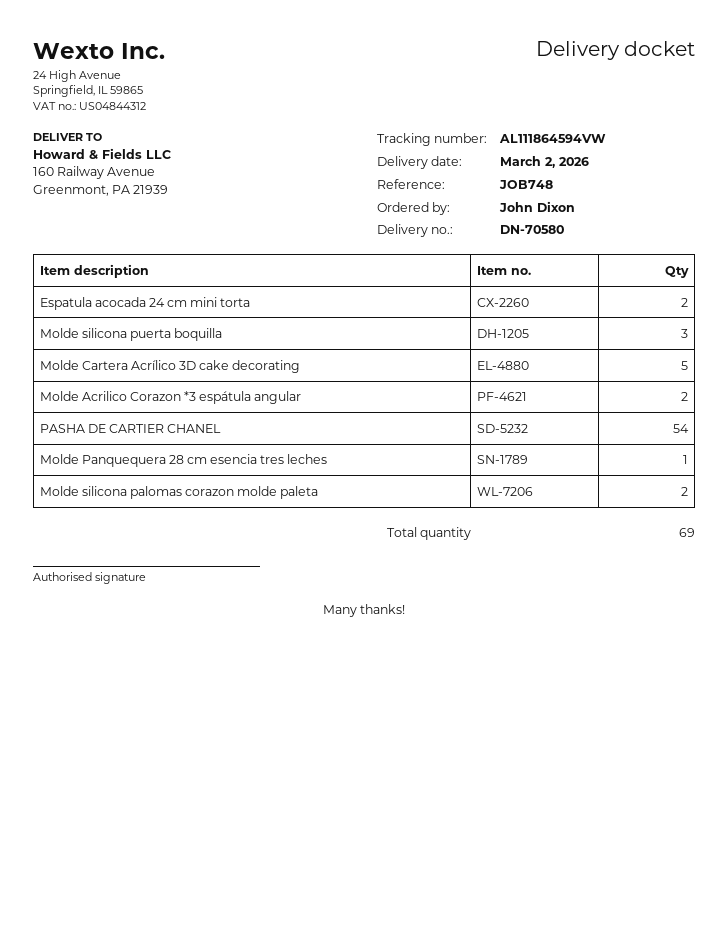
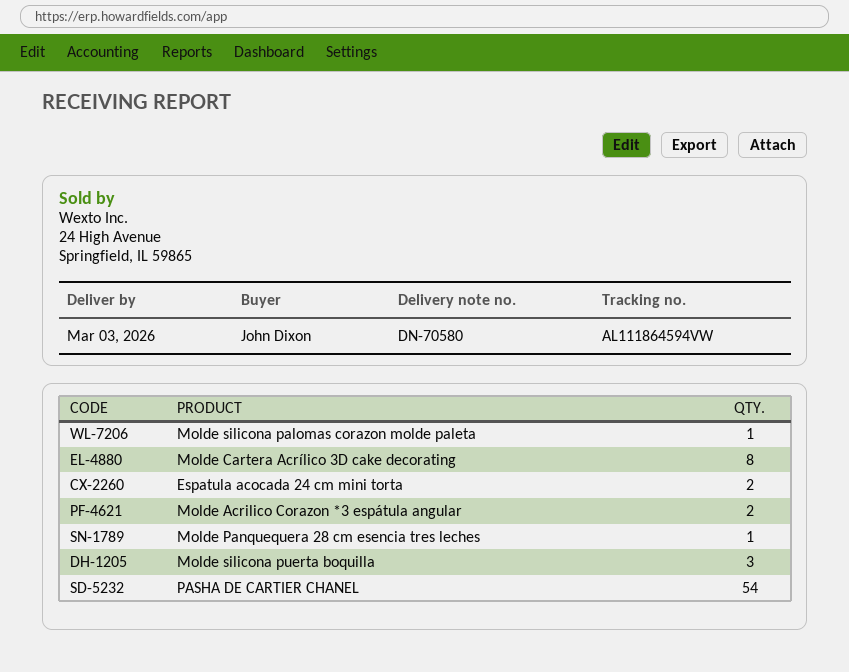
delivery date: 2026-03-02 -> 2026-03-03
Molde Cartera Acrílico 3D cake decorating: 5 -> 8
Molde silicona palomas corazon molde paleta: 2 -> 1

